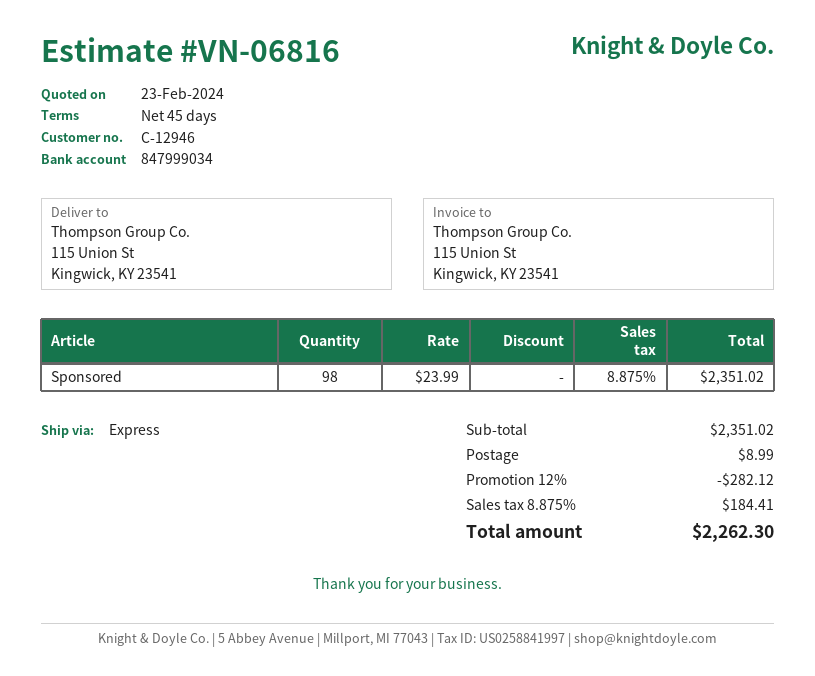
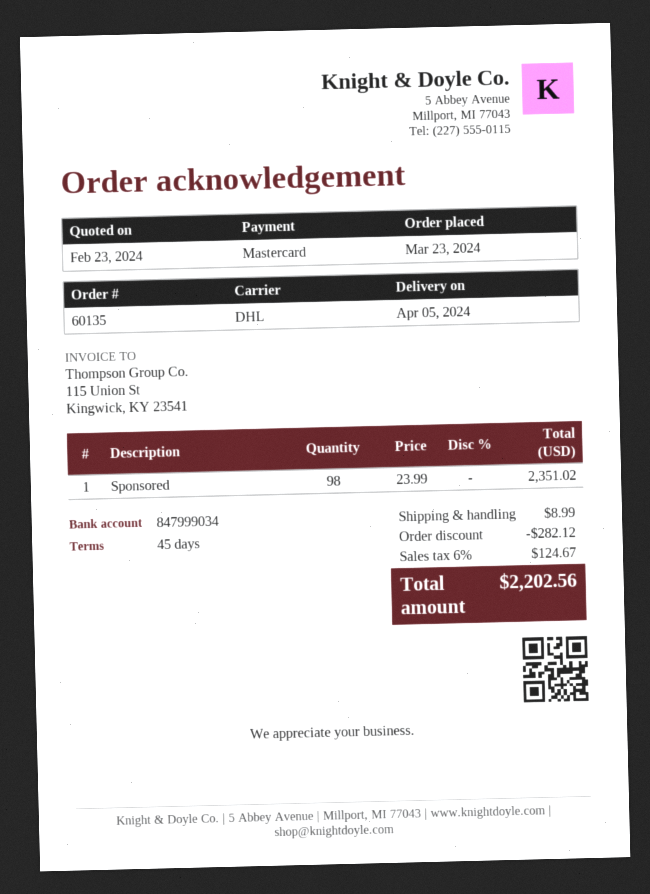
shipping method: express -> DHL
tax: 8.875% = 184.41 -> 6% = 124.67
total: 2262.30 -> 2202.56

